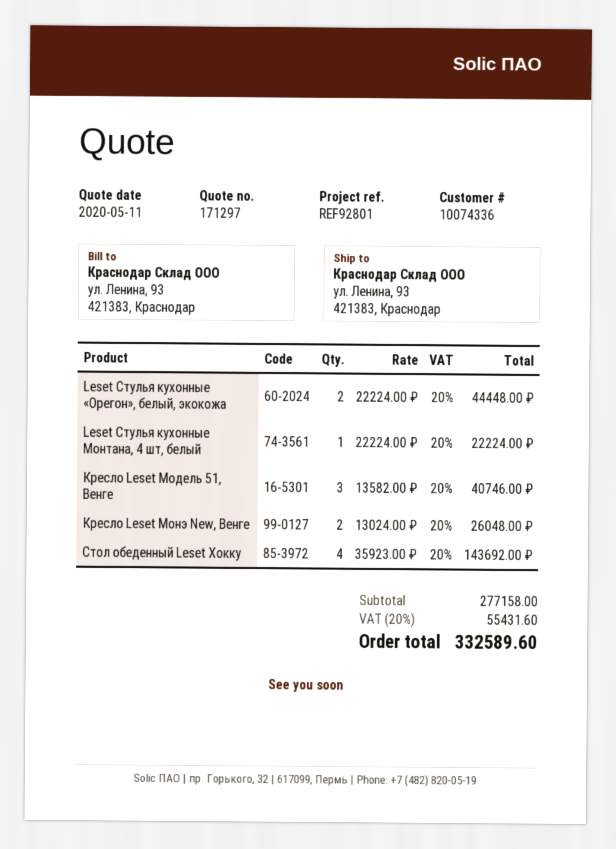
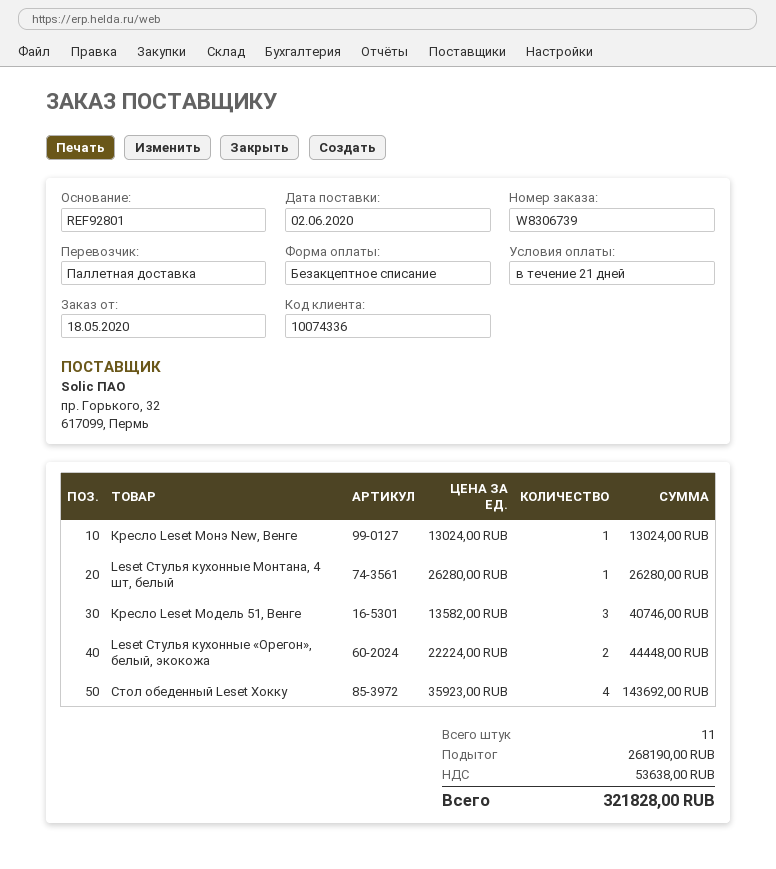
Leset Стулья кухонные Монтана, 4 шт, белый: 1 x 22224.00 = 22224.00 -> 1 x 26280.00 = 26280.00
Кресло Leset Монэ New, Венге: 2 x 13024.00 = 26048.00 -> 1 x 13024.00 = 13024.00
subtotal: 277158.00 -> 268190.00
tax: 55431.60 -> 53638.00
total: 332589.60 -> 321828.00

